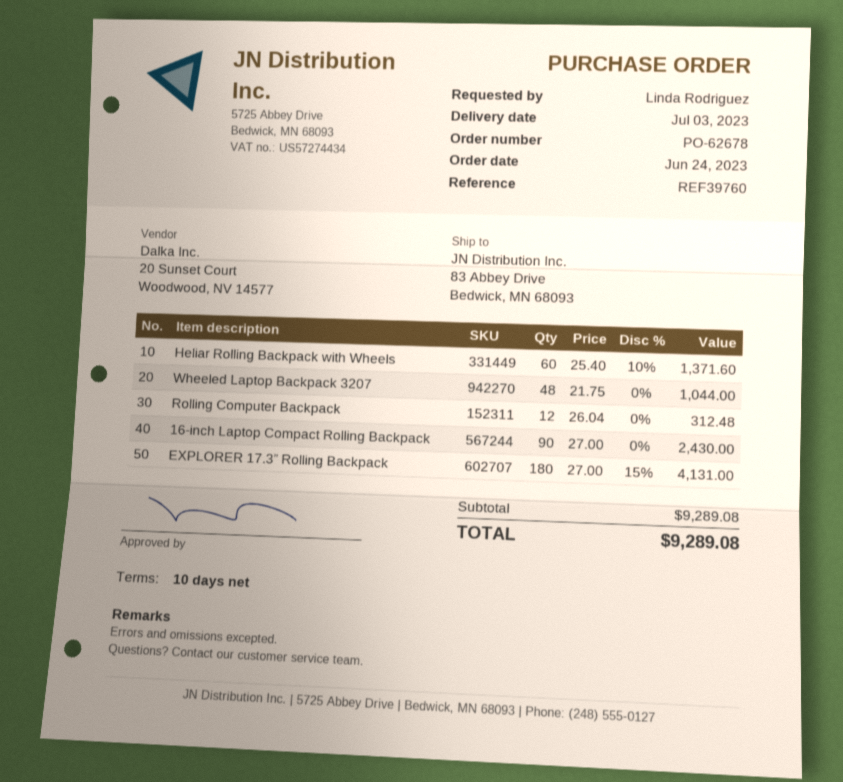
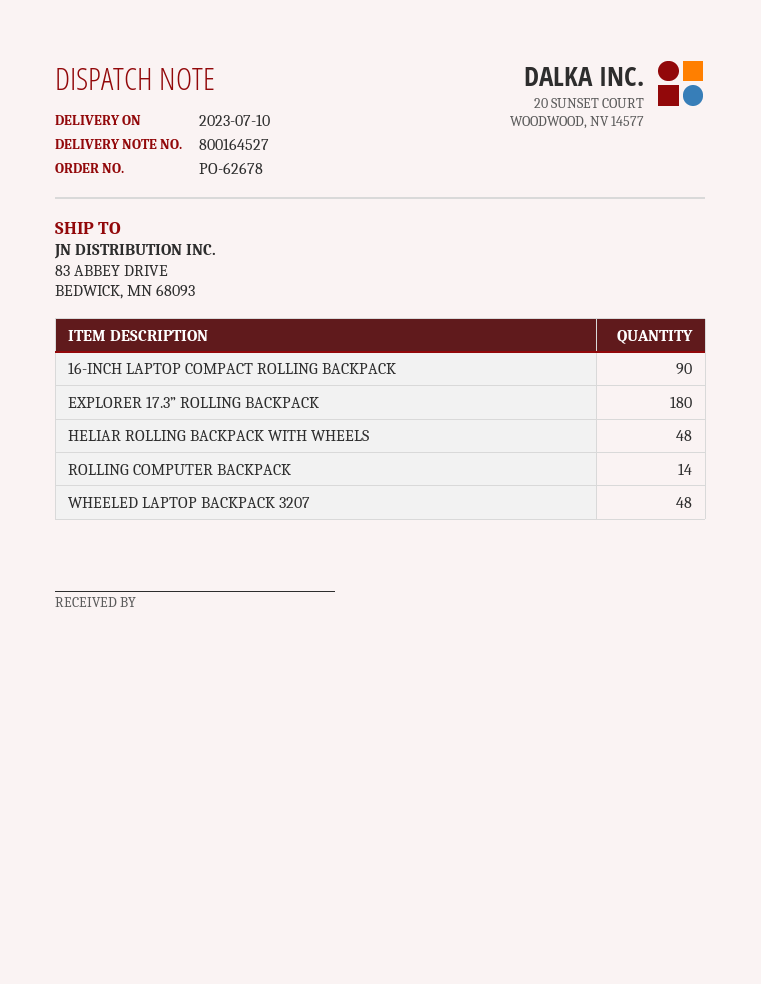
delivery date: 2023-07-03 -> 2023-07-10
Heliar Rolling Backpack with Wheels: 60 -> 48
Rolling Computer Backpack: 12 -> 14

